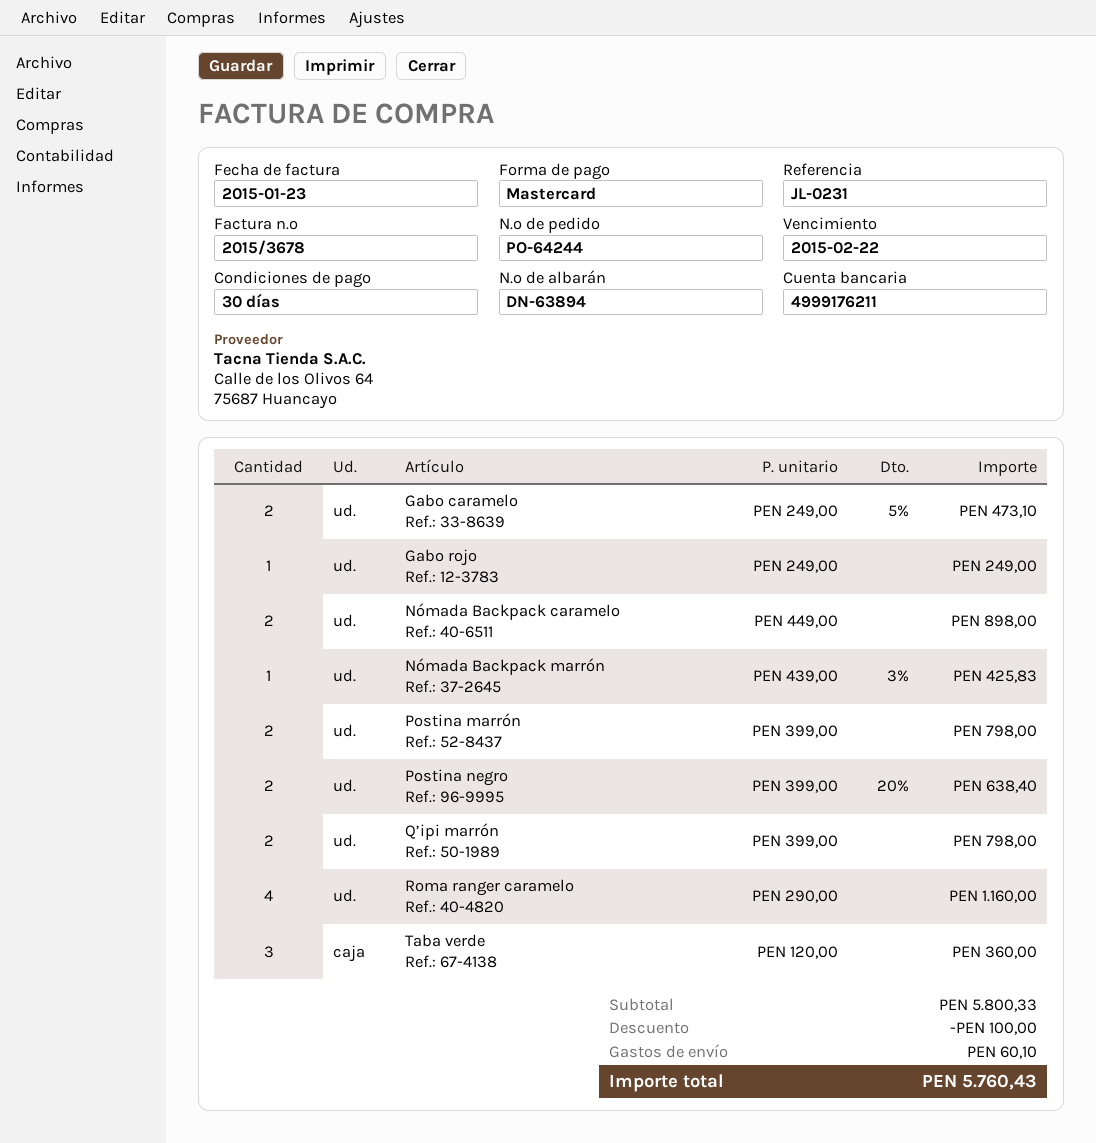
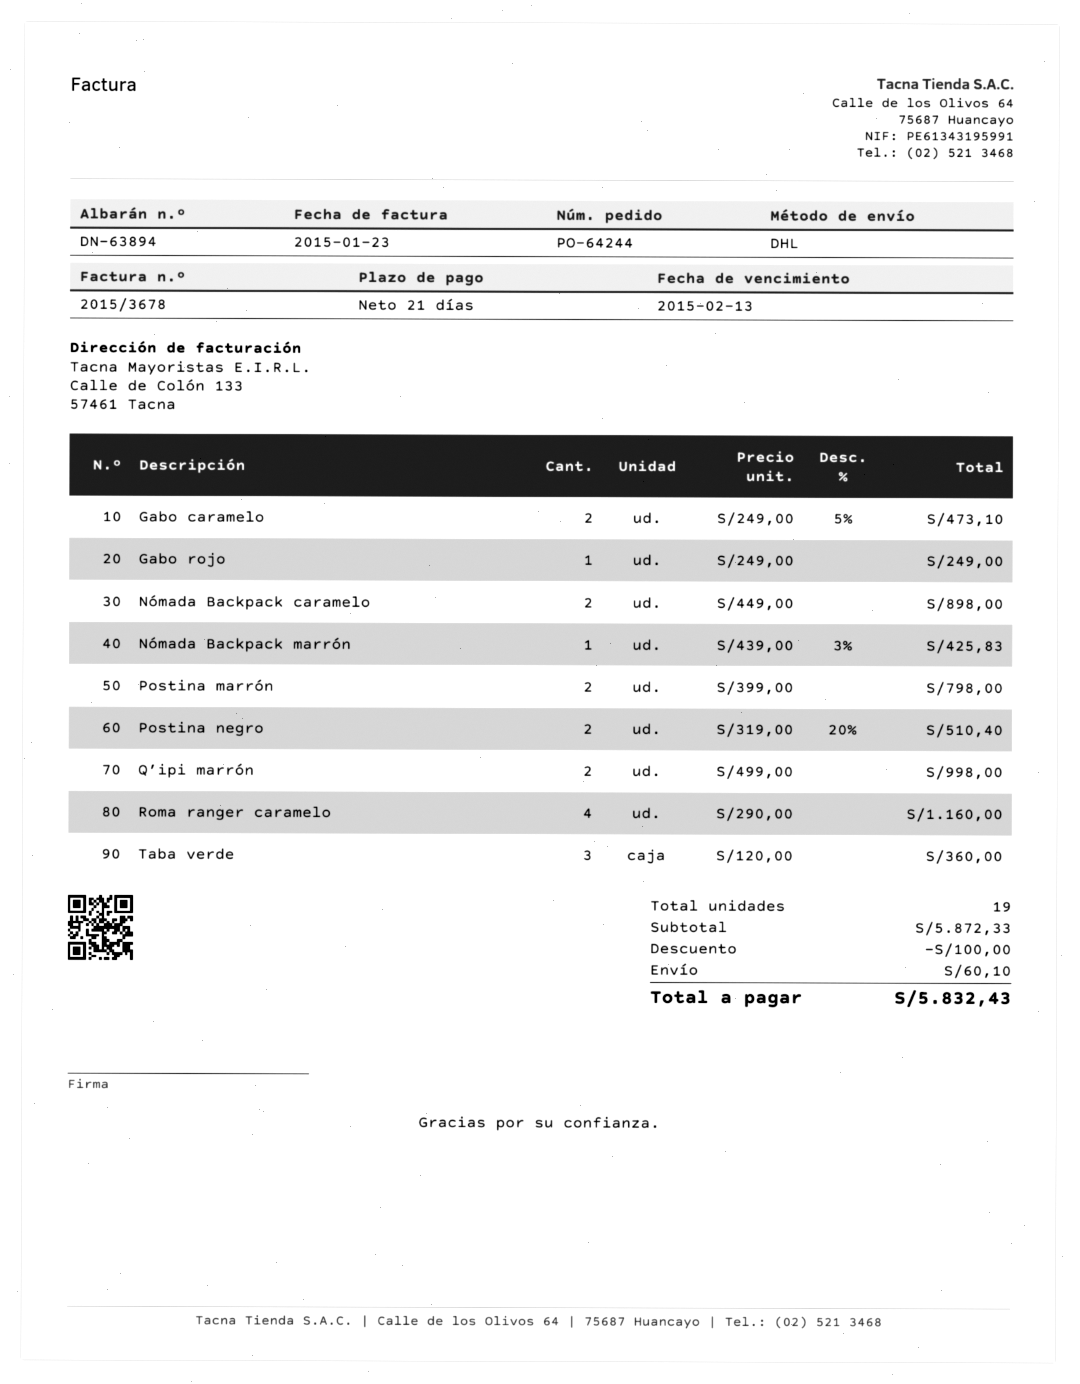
payment terms: 30 days -> 21 days
due date: 2015-02-22 -> 2015-02-13
Postina negro: 2 x 399.00 - 20% = 638.40 -> 2 x 319.00 - 20% = 510.40
Q’ipi marrón: 2 x 399.00 = 798.00 -> 2 x 499.00 = 998.00
subtotal: 5800.33 -> 5872.33
total: 5760.43 -> 5832.43

